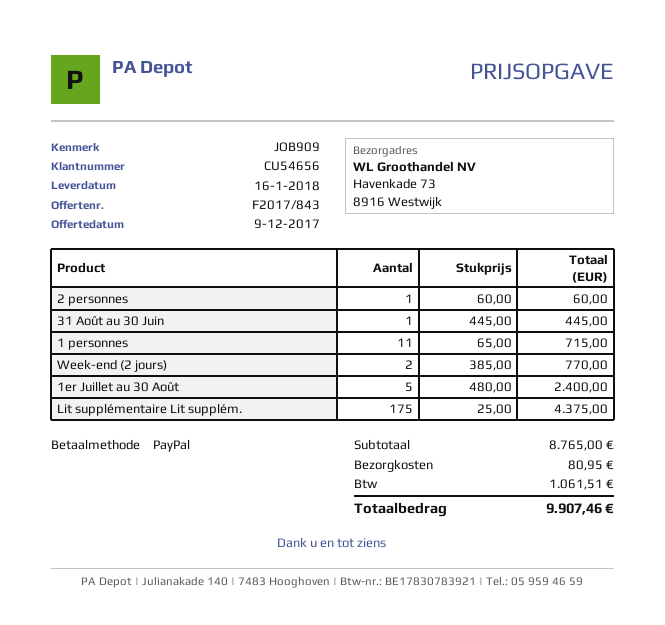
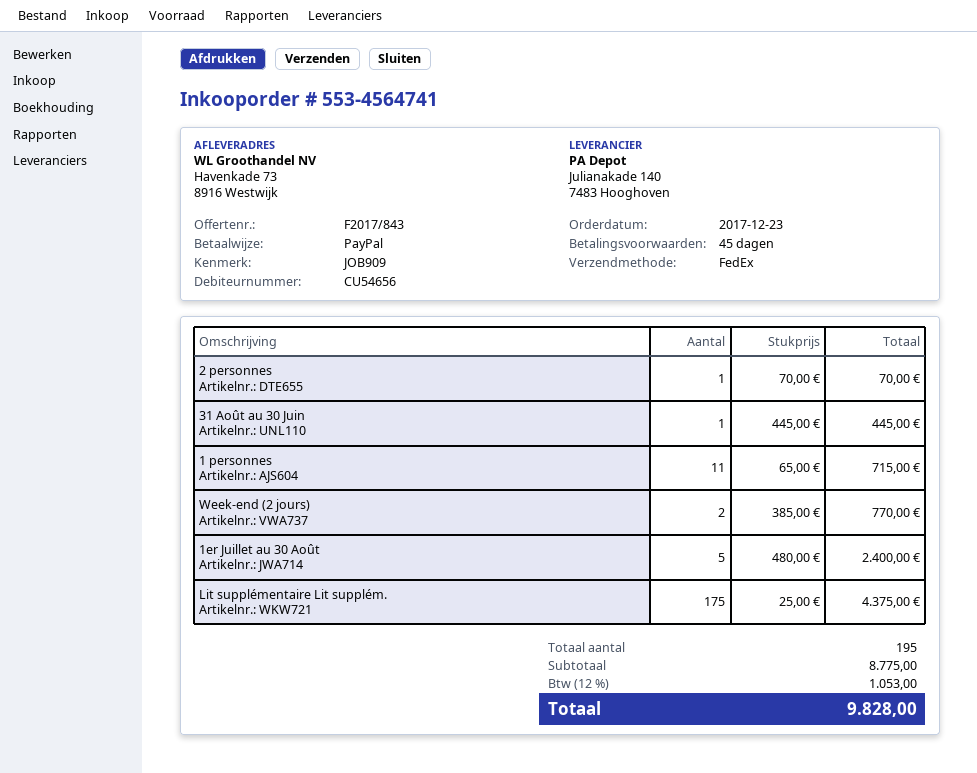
2 personnes: 1 x 60.00 = 60.00 -> 1 x 70.00 = 70.00
subtotal: 8765.00 -> 8775.00
shipping: 80.95 -> none
tax: 1061.51 -> 1053.00
total: 9907.46 -> 9828.00

